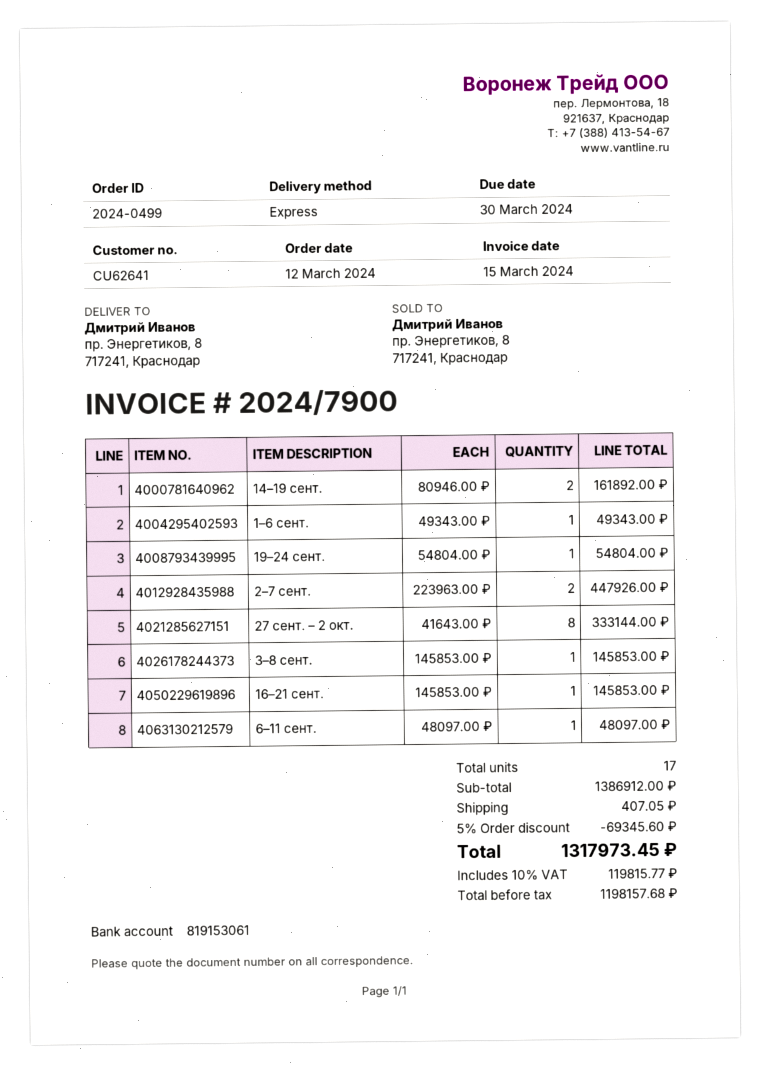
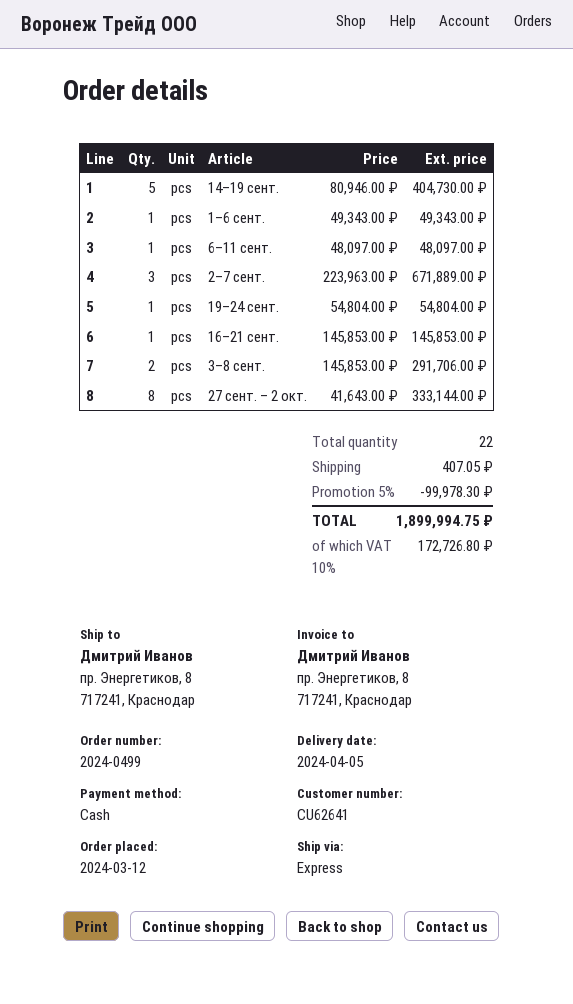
14–19 сент.: 2 x 80946.00 = 161892.00 -> 5 x 80946.00 = 404730.00
2–7 сент.: 2 x 223963.00 = 447926.00 -> 3 x 223963.00 = 671889.00
3–8 сент.: 1 x 145853.00 = 145853.00 -> 2 x 145853.00 = 291706.00
total quantity: 17 -> 22
discount: 5% = 69345.60 -> 5% = 99978.30
tax: 10% = 119815.77 -> 10% = 172726.80
total: 1317973.45 -> 1899994.75

